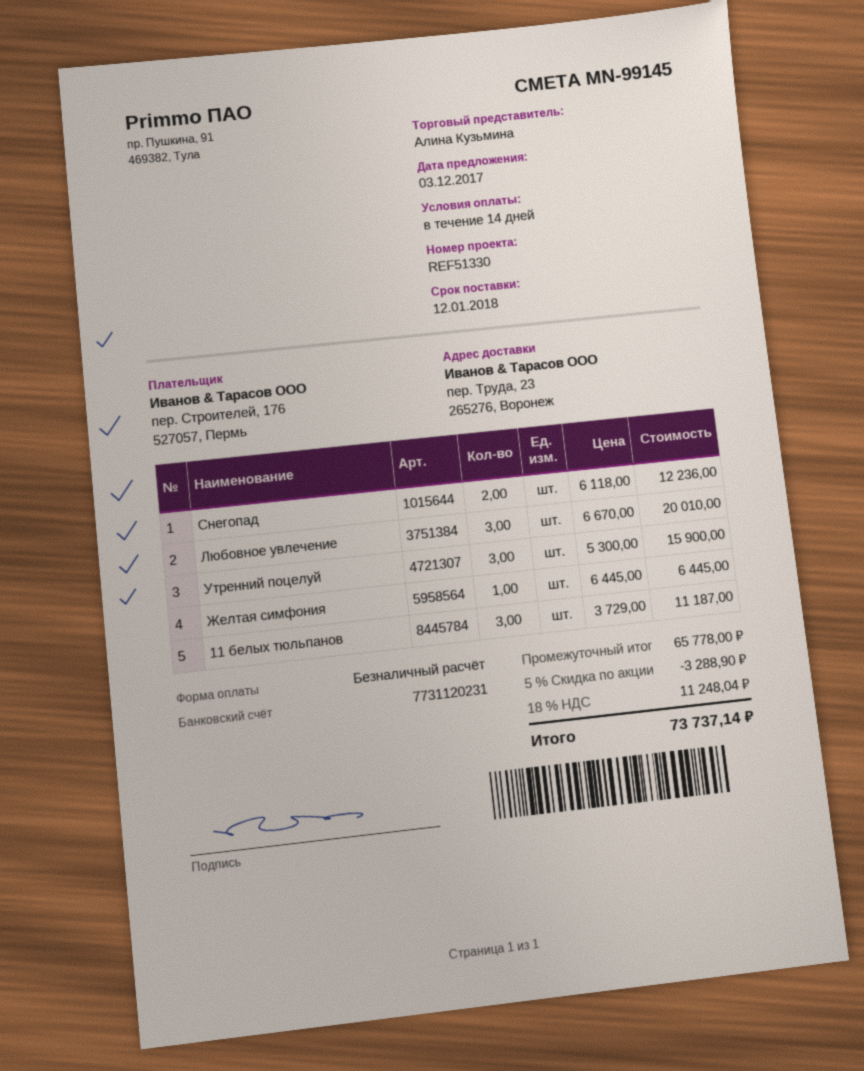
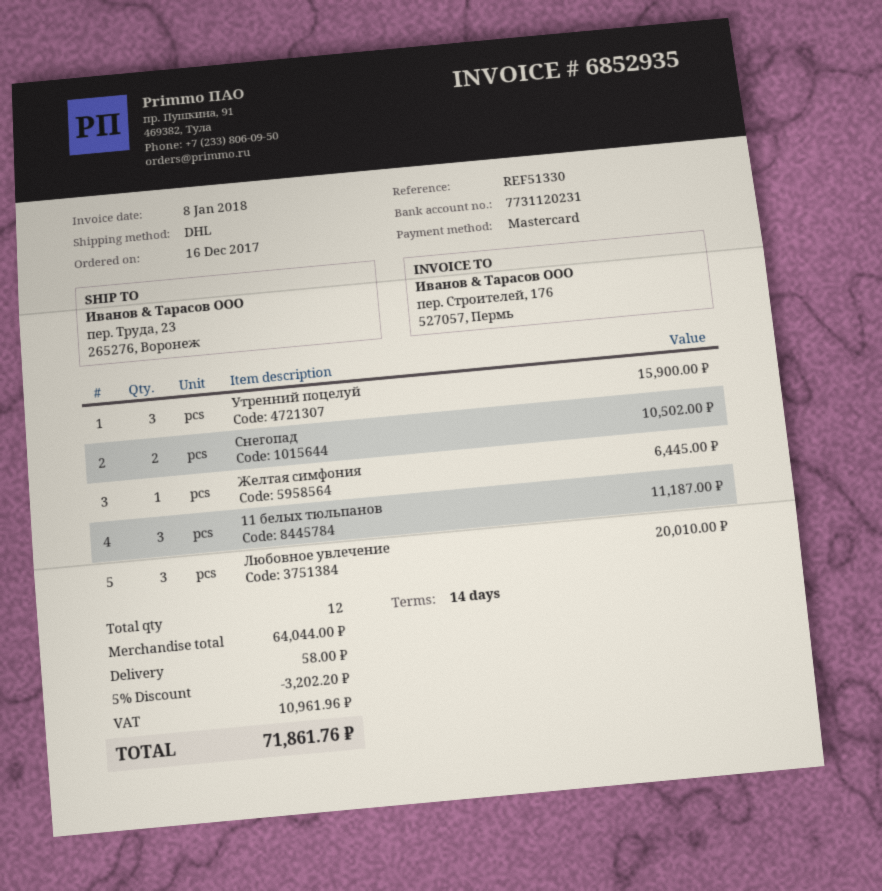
payment method: bank transfer -> Mastercard
Снегопад: 2 for 12236.00 -> 2 for 10502.00
subtotal: 65778.00 -> 64044.00
discount: 5% = 3288.90 -> 5% = 3202.20
shipping: none -> 58.00
tax: 11248.04 -> 10961.96
total: 73737.14 -> 71861.76

